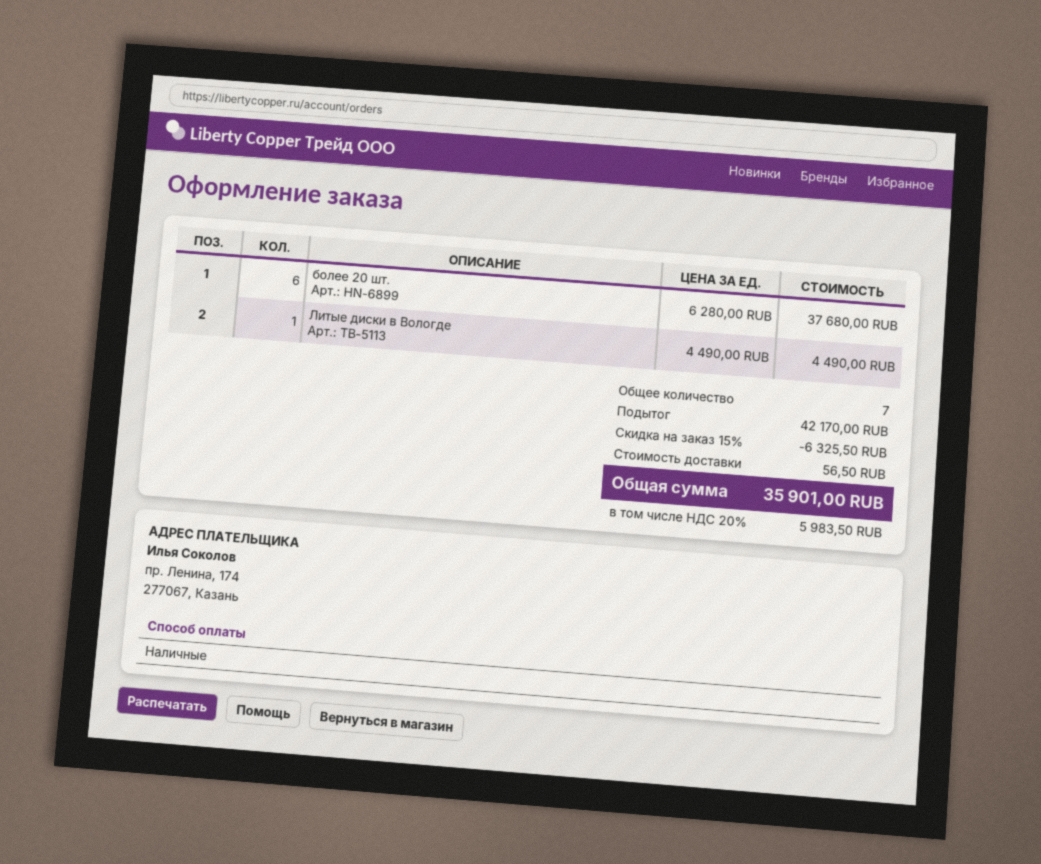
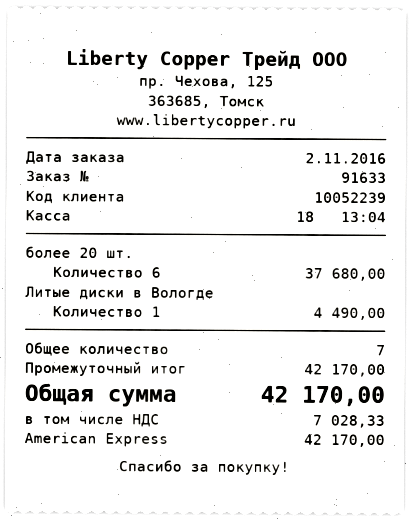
payment method: cash -> American Express
discount: 15% = 6325.50 -> none
shipping: 56.50 -> none
tax: 5983.50 -> 7028.33
total: 35901.00 -> 42170.00

